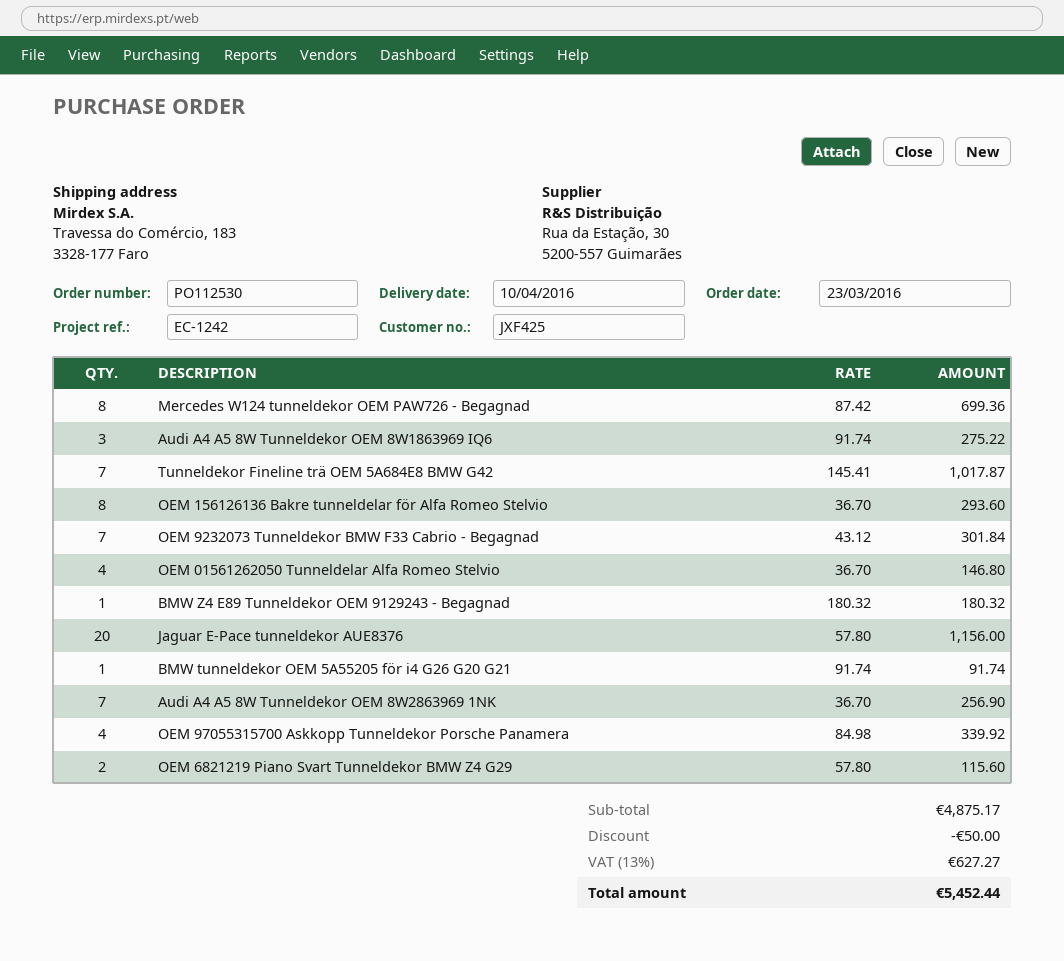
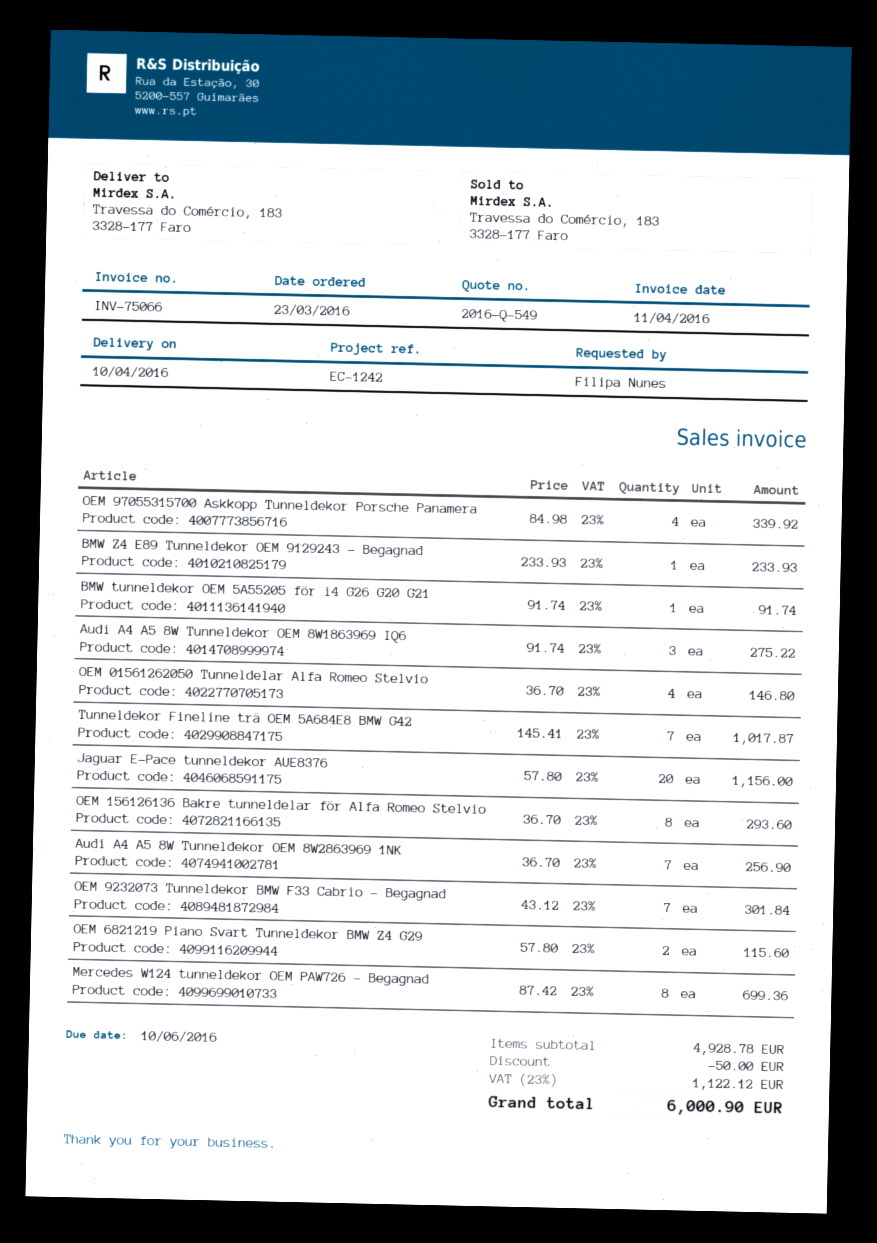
BMW Z4 E89 Tunneldekor OEM 9129243 - Begagnad: 1 x 180.32 = 180.32 -> 1 x 233.93 = 233.93
subtotal: 4875.17 -> 4928.78
tax: 13% = 627.27 -> 23% = 1122.12
total: 5452.44 -> 6000.90

